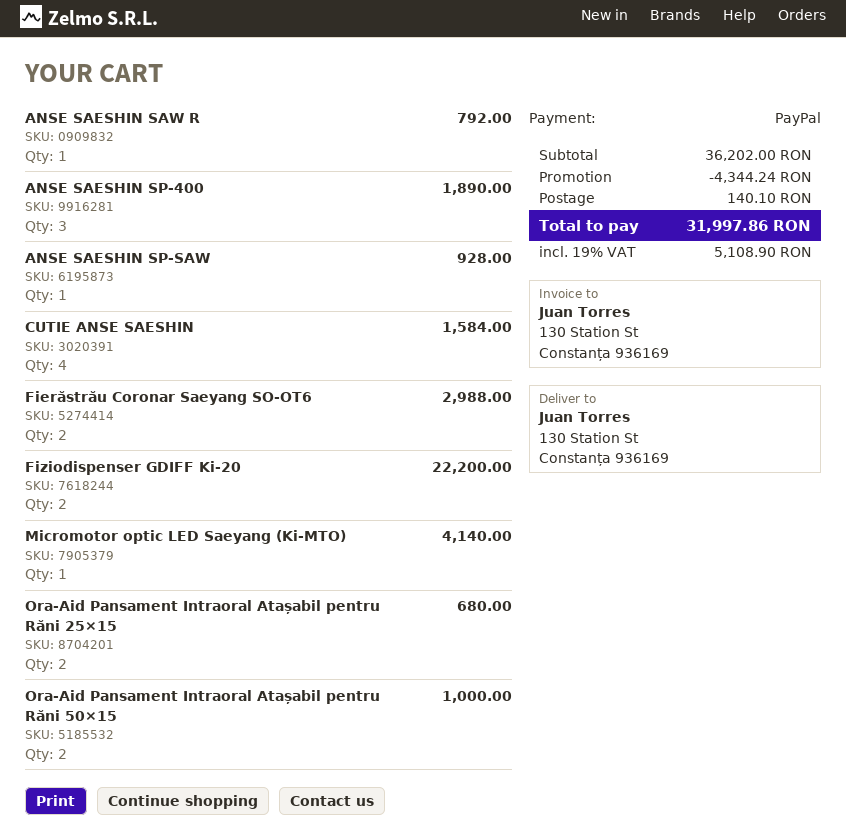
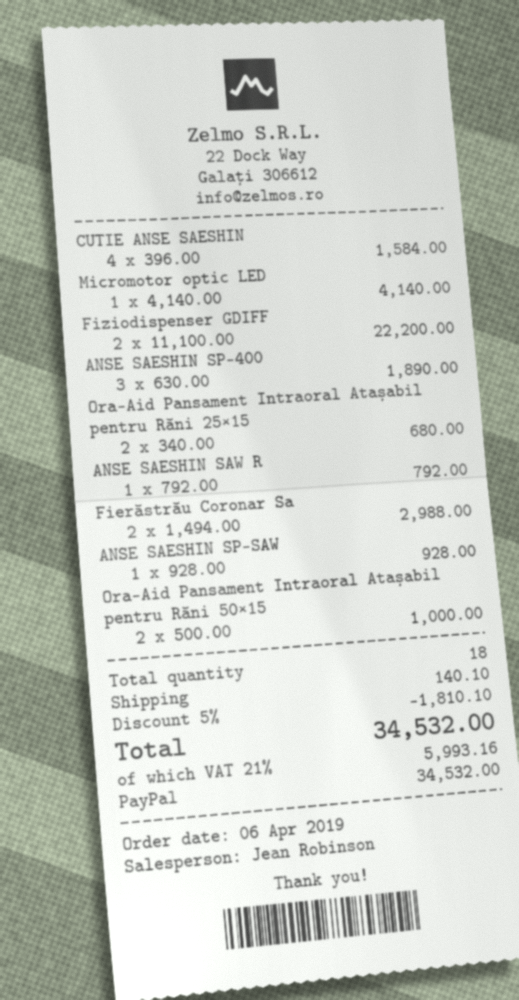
discount: 4344.24 -> 1810.10
tax: 19% = 5108.90 -> 21% = 5993.16
total: 31997.86 -> 34532.00

